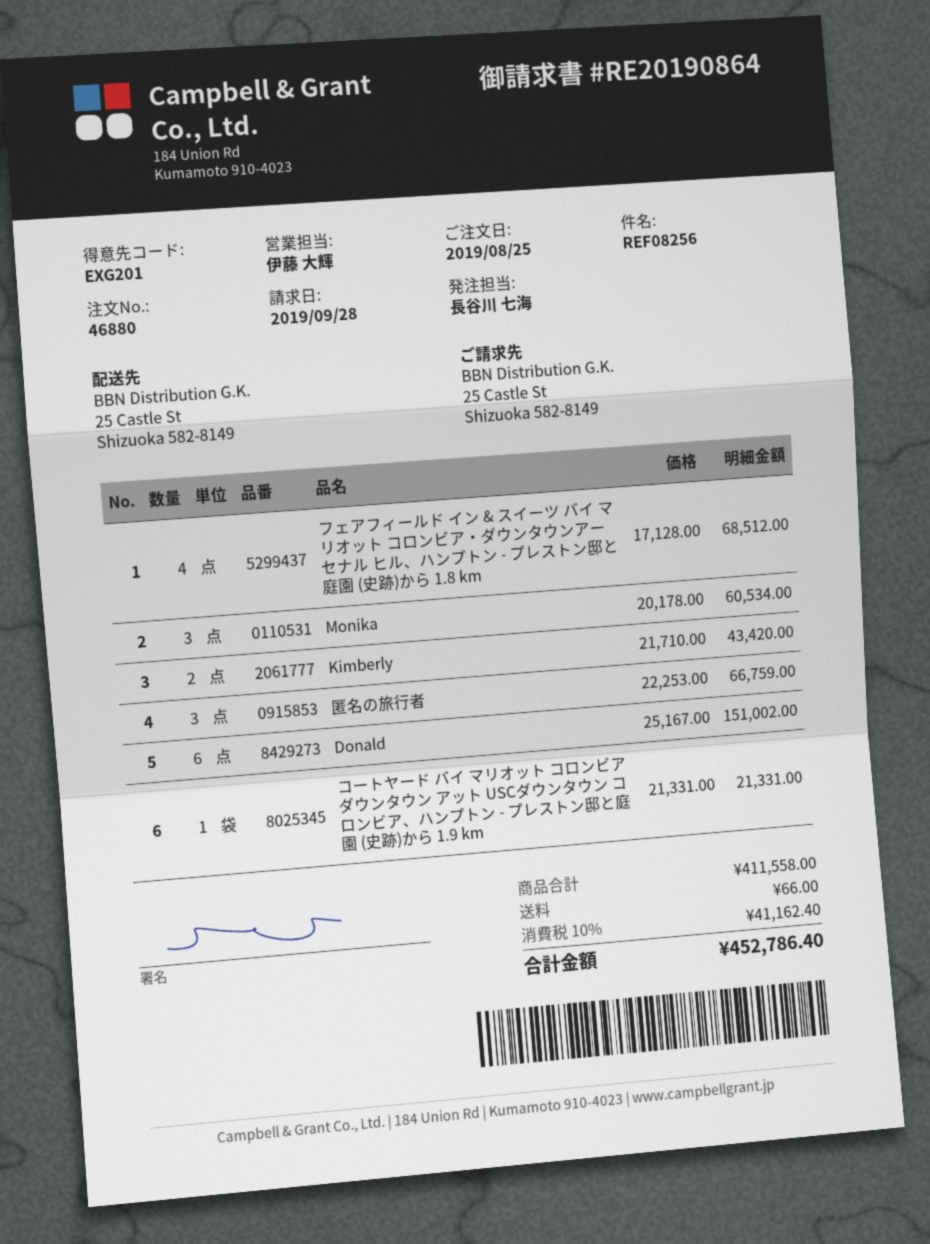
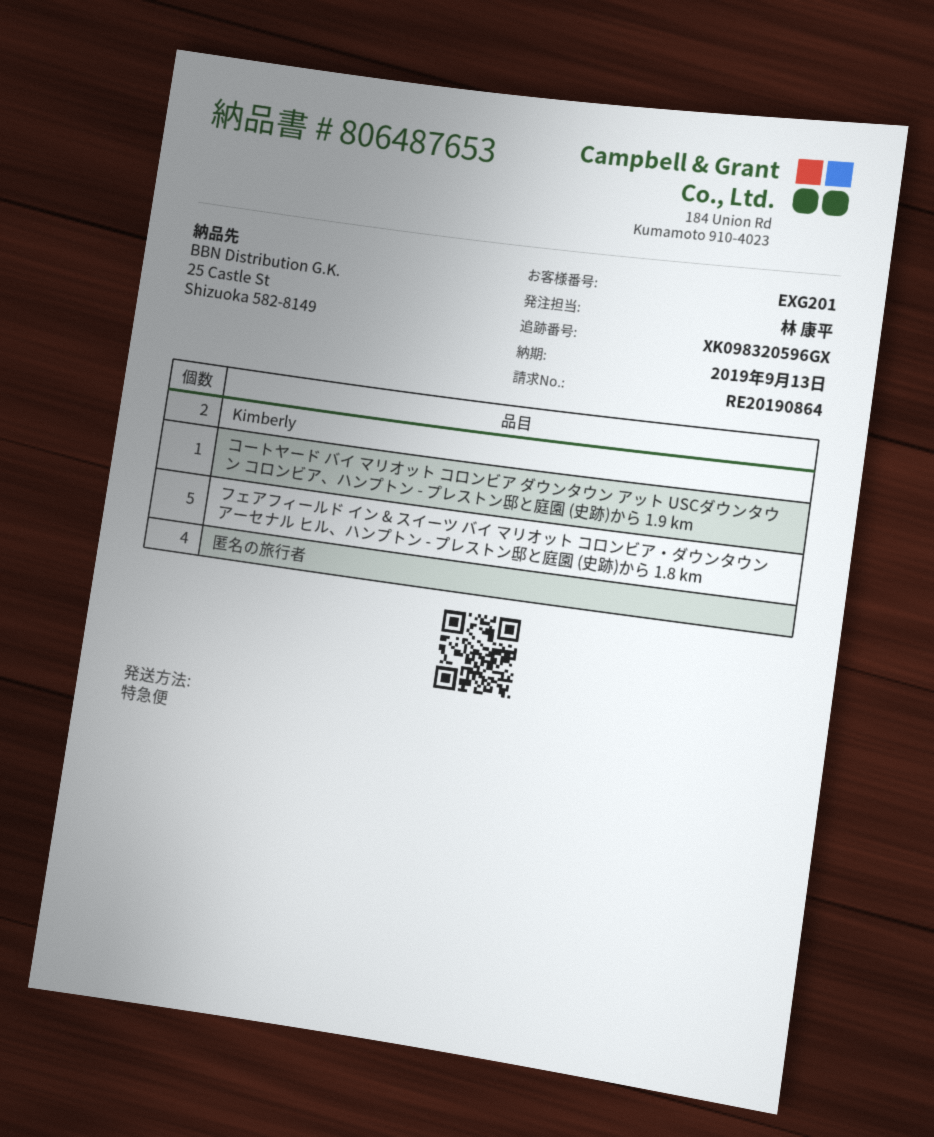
ordered by: 長谷川 七海 -> 林 康平
フェアフィールド イン & スイーツ バイ マリオット コロンビア・ダウンタウンアーセナル ヒル、ハンプトン - プレストン邸と庭園 (史跡)から 1.8 km: 4 -> 5
Monika: 3 -> none
匿名の旅行者: 3 -> 4
Donald: 6 -> none

